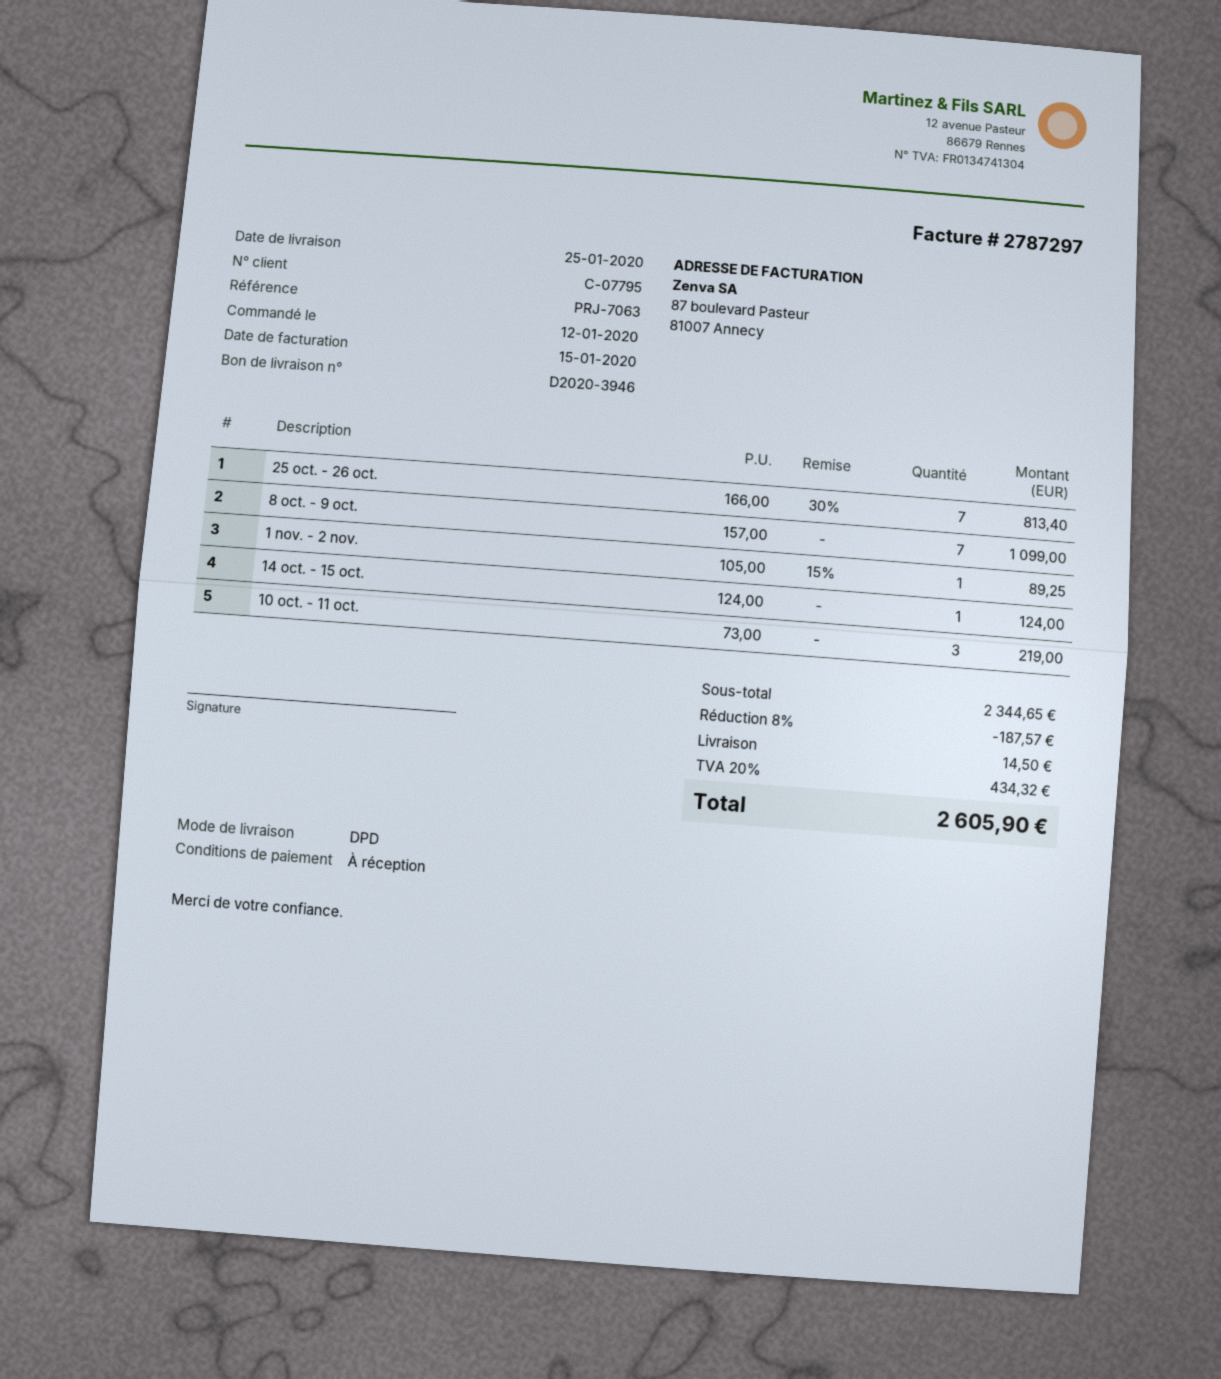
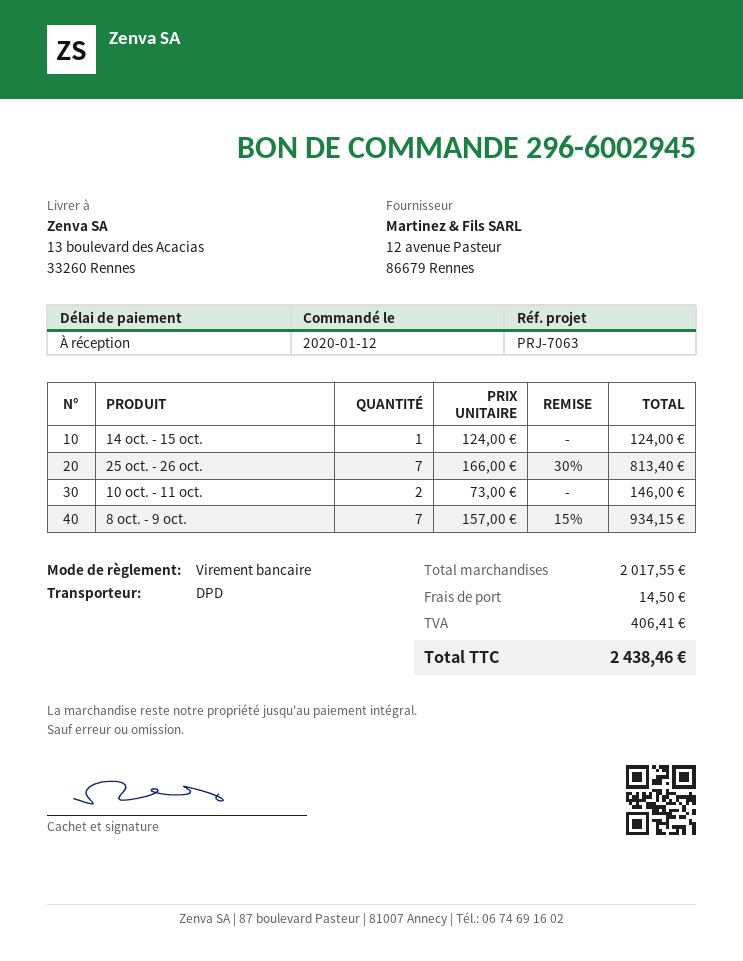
8 oct. - 9 oct.: 7 x 157.00 = 1099.00 -> 7 x 157.00 - 15% = 934.15
1 nov. - 2 nov.: 1 x 105.00 - 15% = 89.25 -> none
10 oct. - 11 oct.: 3 x 73.00 = 219.00 -> 2 x 73.00 = 146.00
subtotal: 2344.65 -> 2017.55
discount: 8% = 187.57 -> none
tax: 434.32 -> 406.41
total: 2605.90 -> 2438.46

